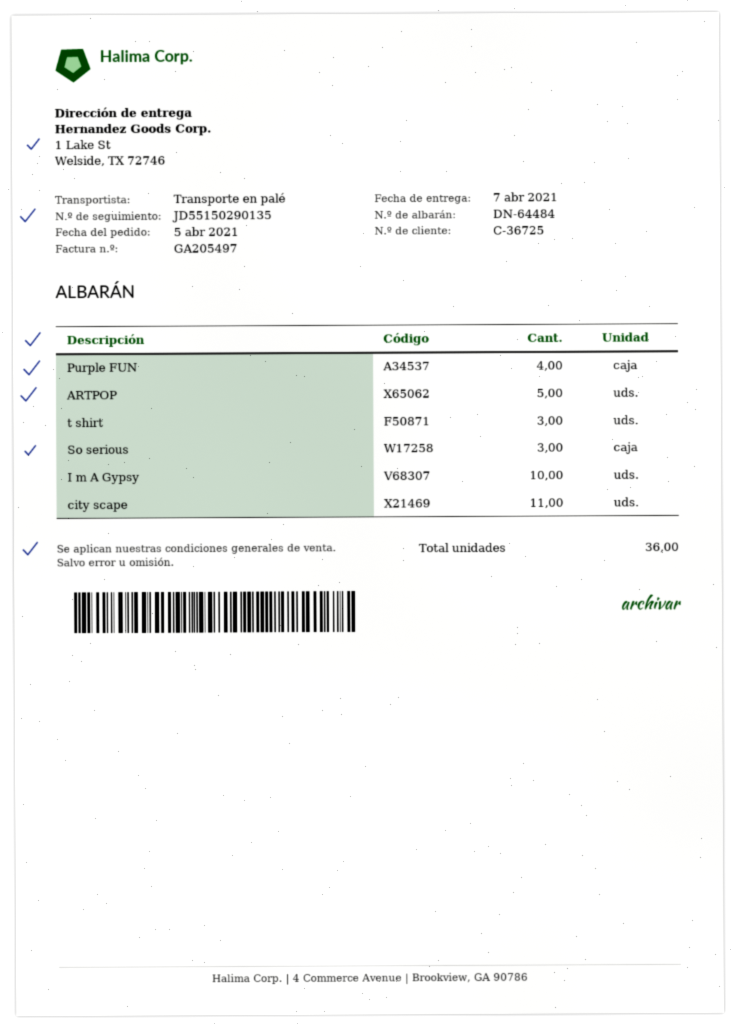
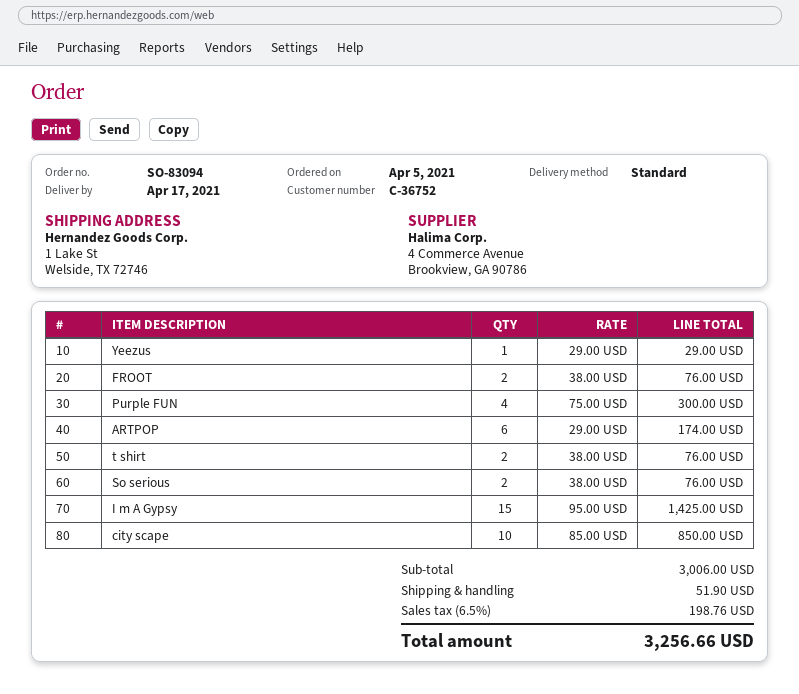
delivery date: 2021-04-07 -> 2021-04-17
customer number: C-36725 -> C-36752
shipping method: pallet freight -> standard
ARTPOP: 5 -> 6
t shirt: 3 -> 2
So serious: 3 -> 2
I m A Gypsy: 10 -> 15
city scape: 11 -> 10
Yeezus: none -> 1
FROOT: none -> 2

